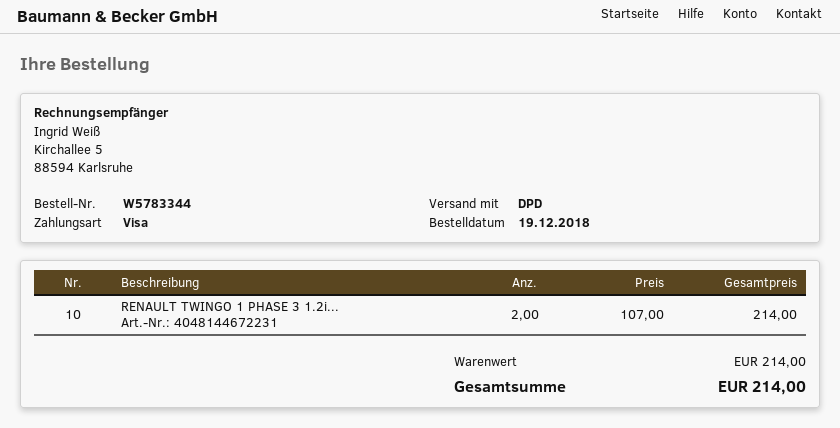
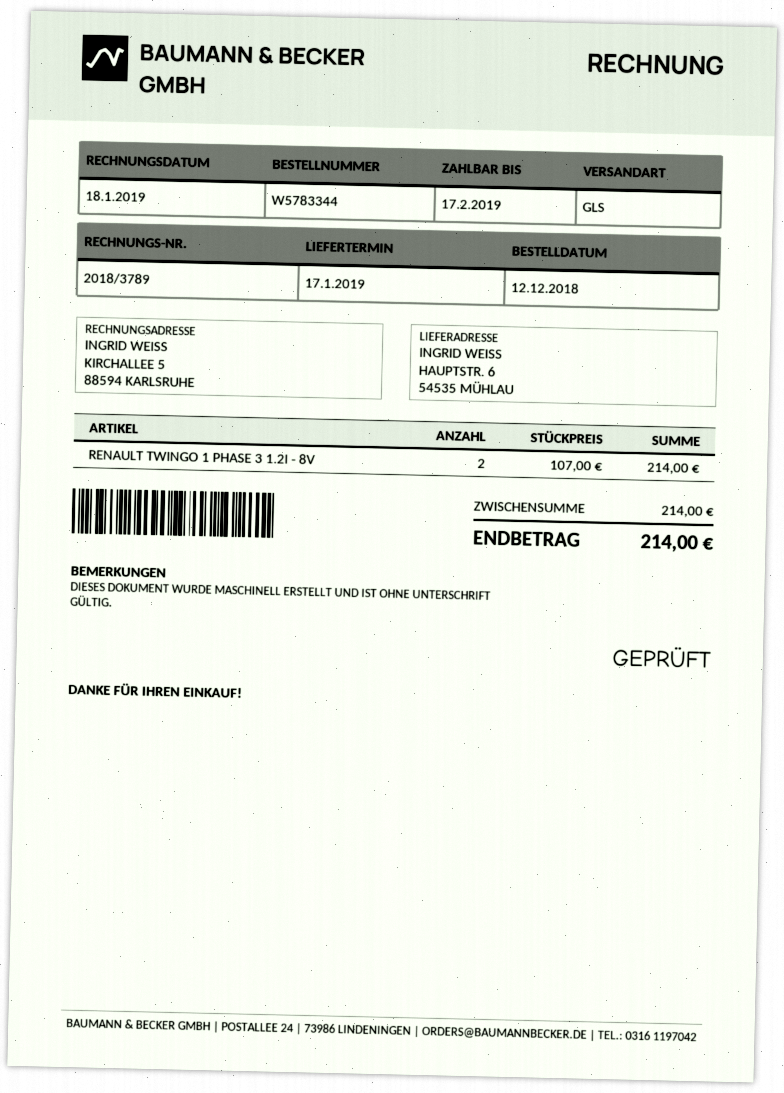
order date: 2018-12-19 -> 2018-12-12
shipping method: DPD -> GLS

